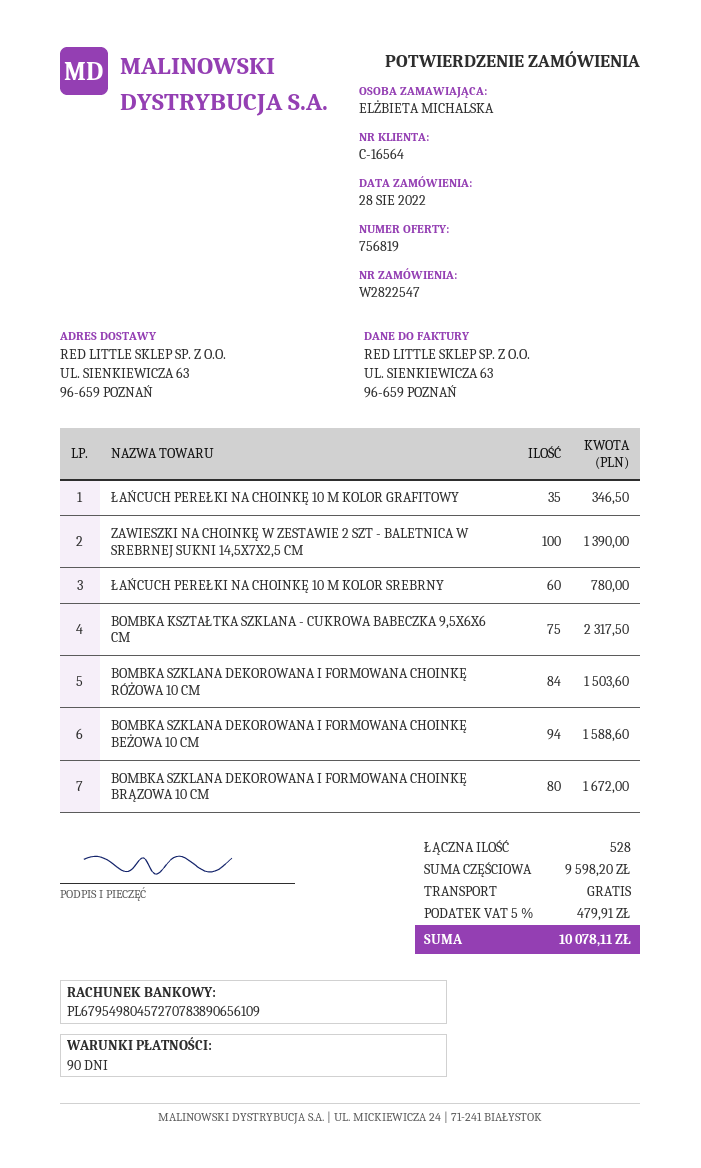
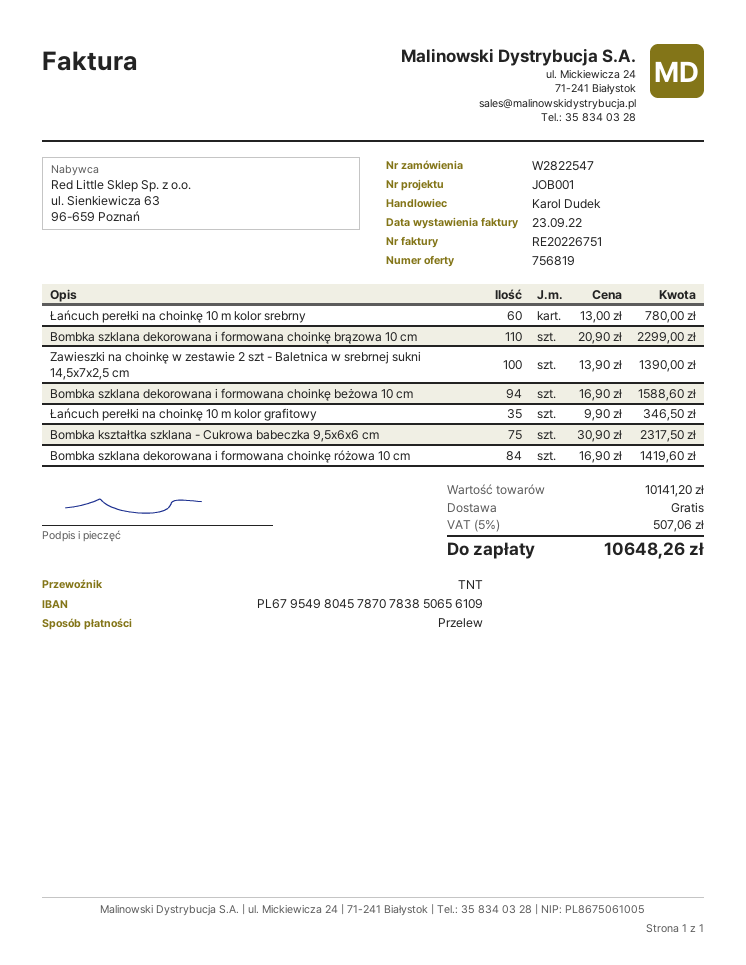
bank account: PL67954980457270783890656109 -> PL67954980457870783850656109
BOMBKA SZKLANA DEKOROWANA I FORMOWANA CHOINKĘ RÓŻOWA 10 CM: 84 for 1503.60 -> 84 for 1419.60
BOMBKA SZKLANA DEKOROWANA I FORMOWANA CHOINKĘ BRĄZOWA 10 CM: 80 for 1672.00 -> 110 for 2299.00
subtotal: 9598.20 -> 10141.20
tax: 5% = 479.91 -> 5% = 507.06
total: 10078.11 -> 10648.26

